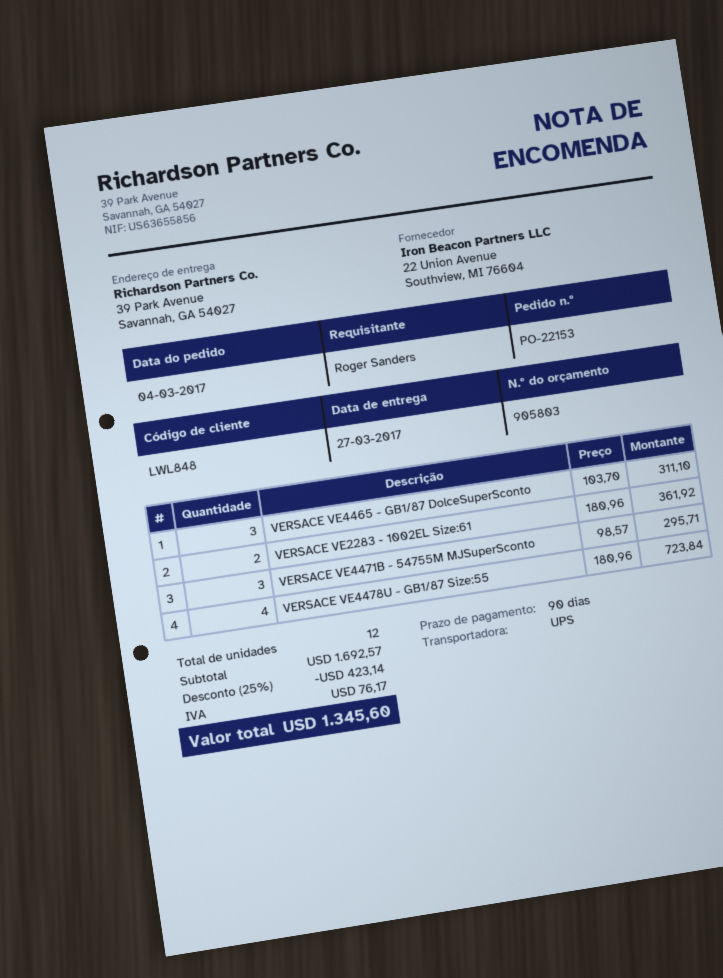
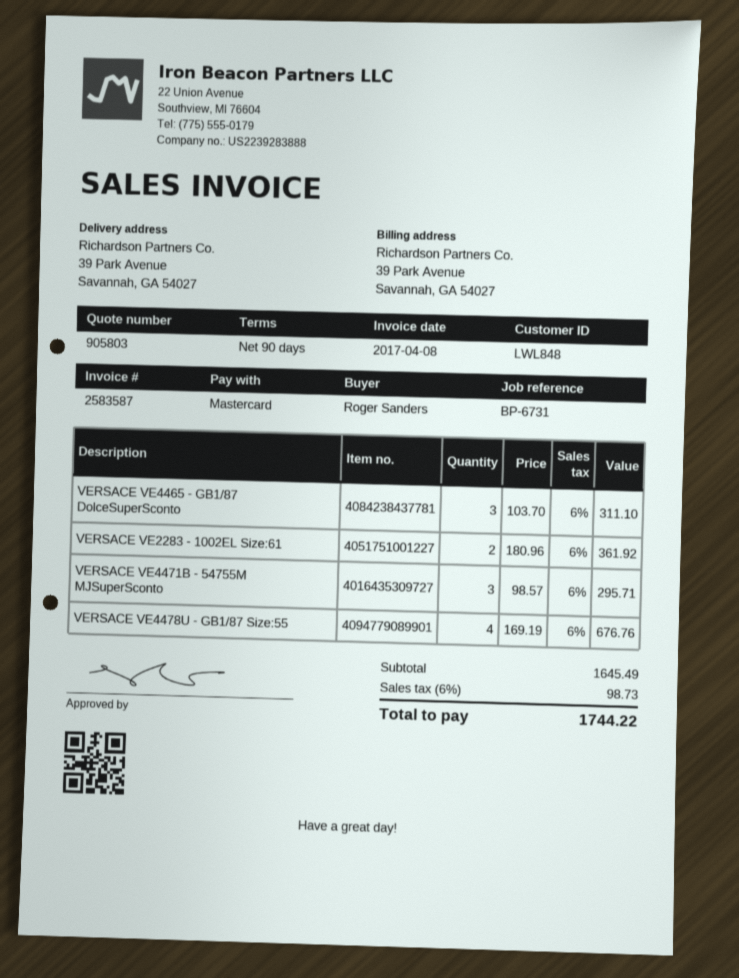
VERSACE VE4478U - GB1/87 Size:55: 4 x 180.96 = 723.84 -> 4 x 169.19 = 676.76
subtotal: 1692.57 -> 1645.49
discount: 25% = 423.14 -> none
tax: 76.17 -> 98.73
total: 1345.60 -> 1744.22

